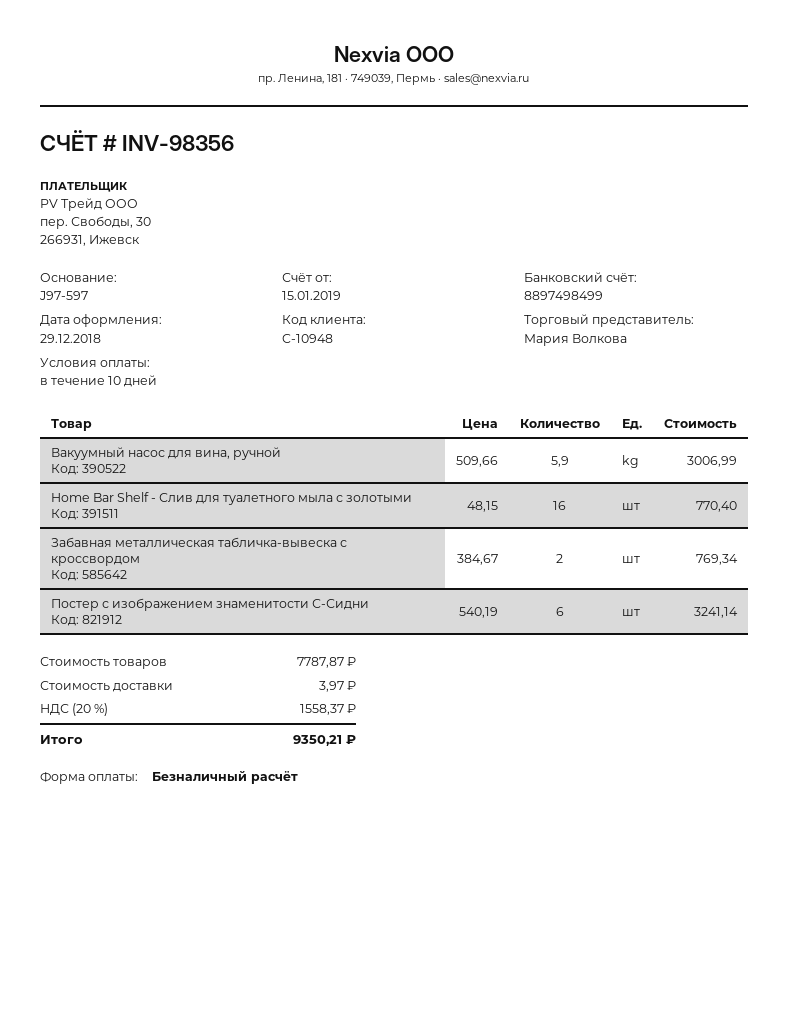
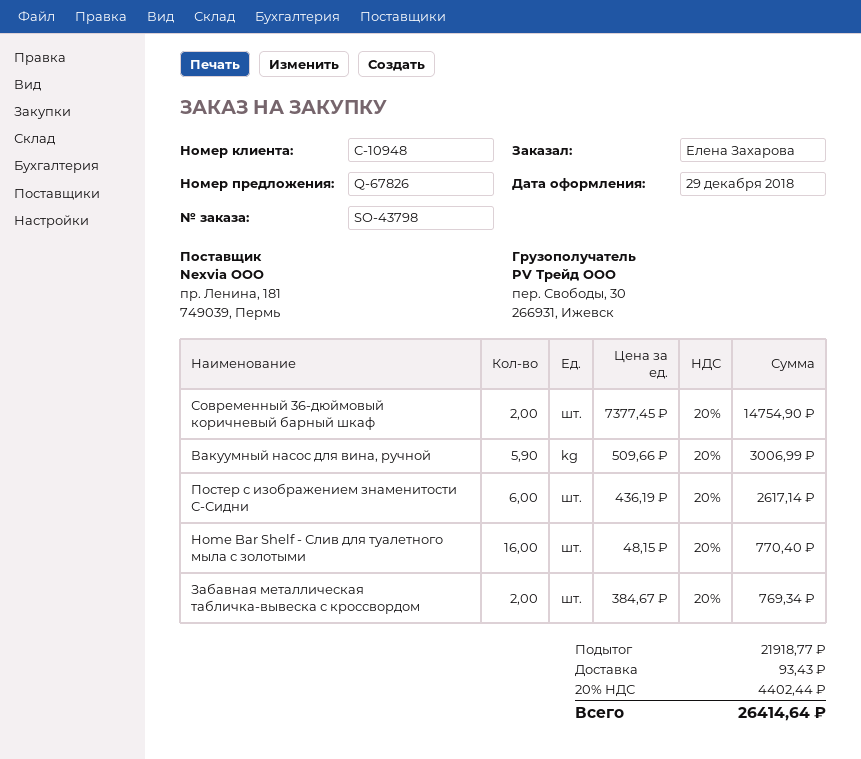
Постер с изображением знаменитости С-Сидни: 6 x 540.19 = 3241.14 -> 6 x 436.19 = 2617.14
Современный 36-дюймовый коричневый барный шкаф: none -> 2 x 7377.45 = 14754.90
subtotal: 7787.87 -> 21918.77
shipping: 3.97 -> 93.43
tax: 20% = 1558.37 -> 20% = 4402.44
total: 9350.21 -> 26414.64

